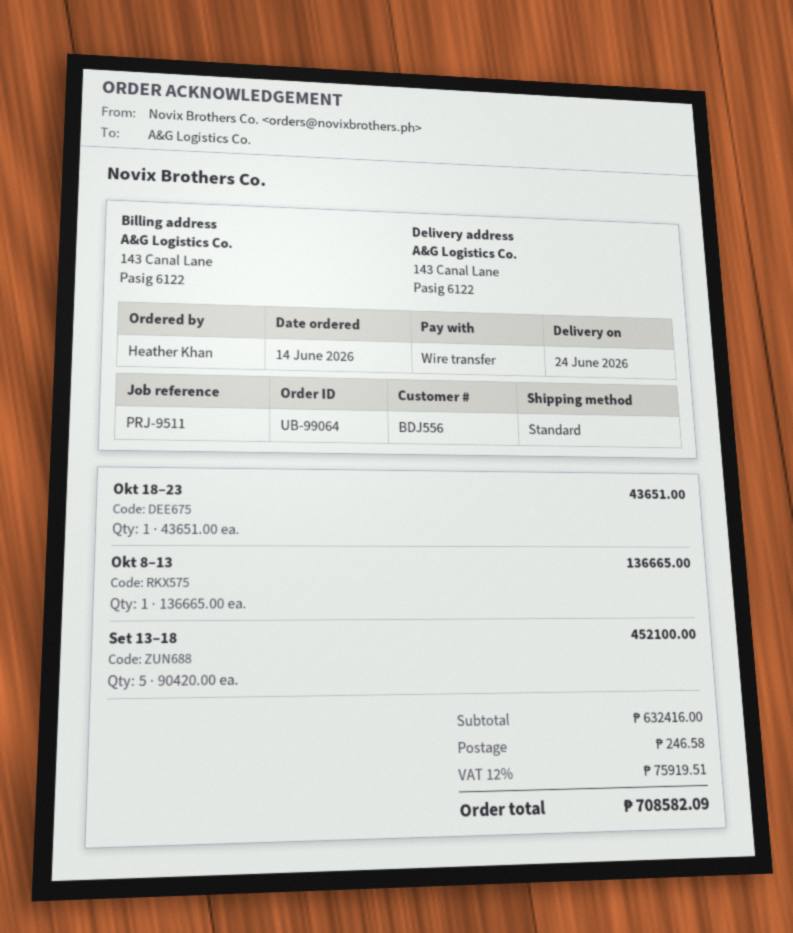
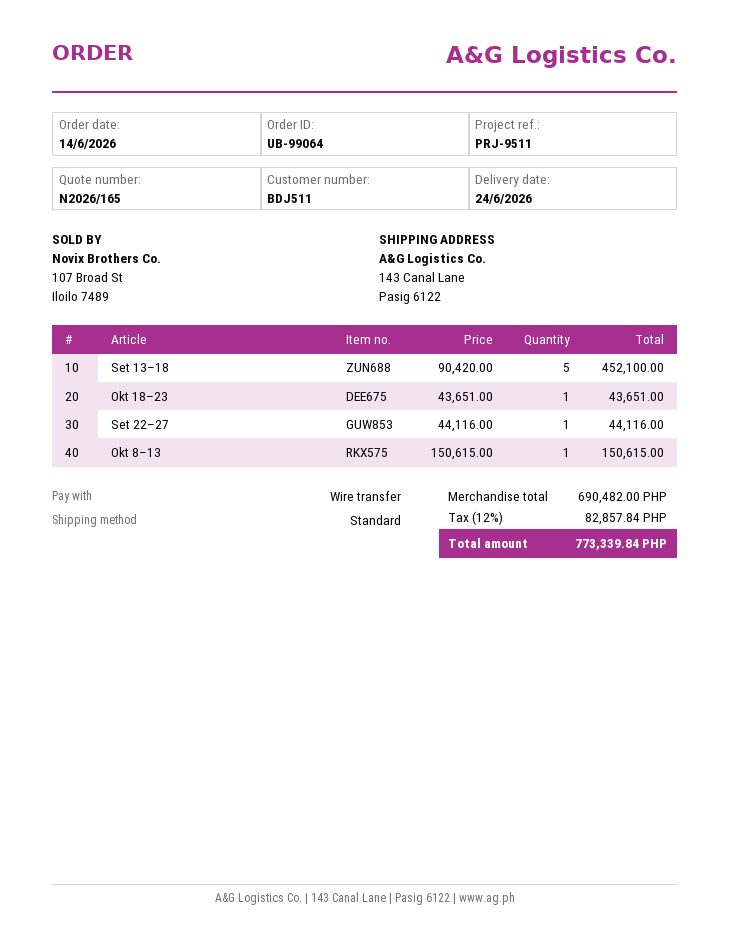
customer number: BDJ556 -> BDJ511
Okt 8–13: 1 x 136665.00 = 136665.00 -> 1 x 150615.00 = 150615.00
Set 22–27: none -> 1 x 44116.00 = 44116.00
subtotal: 632416.00 -> 690482.00
shipping: 246.58 -> none
tax: 12% = 75919.51 -> 12% = 82857.84
total: 708582.09 -> 773339.84

